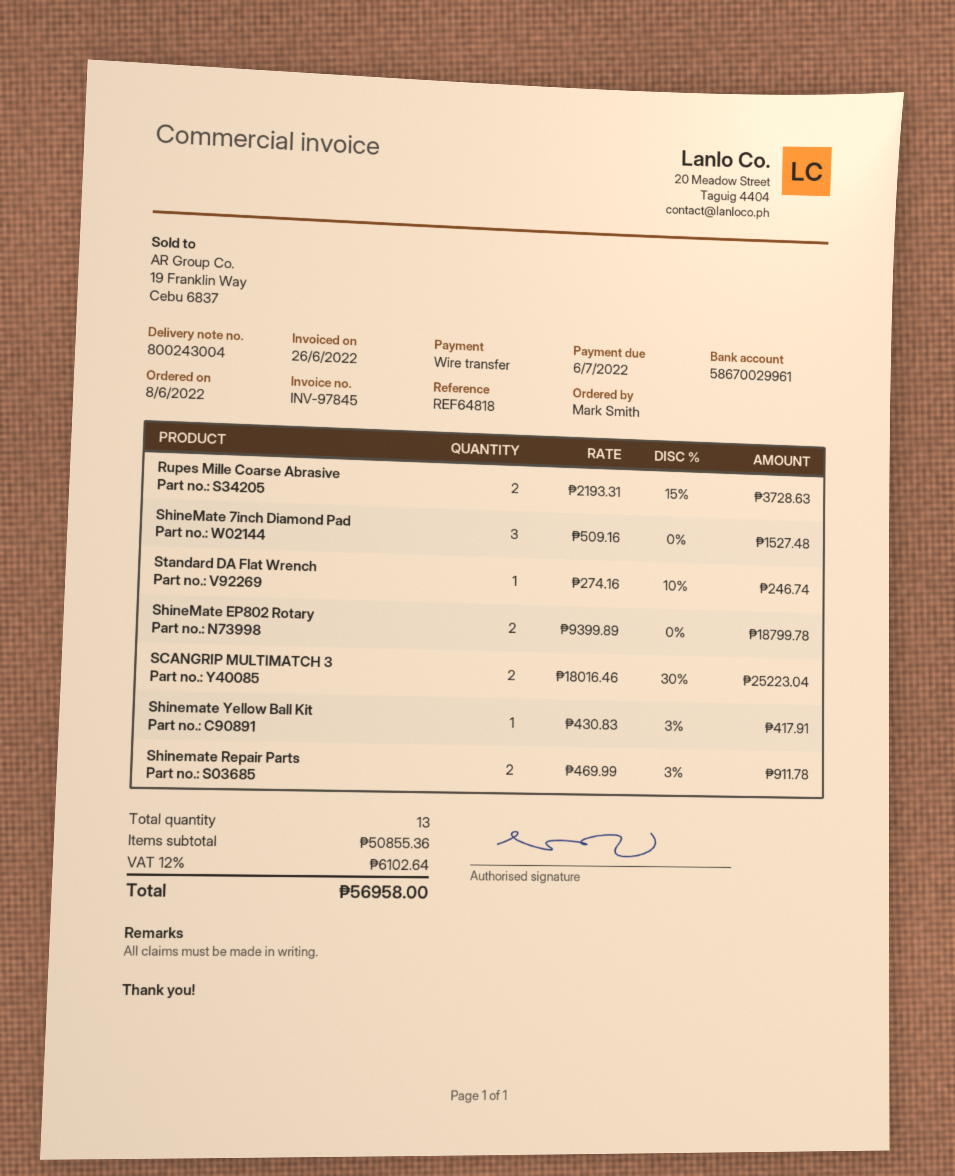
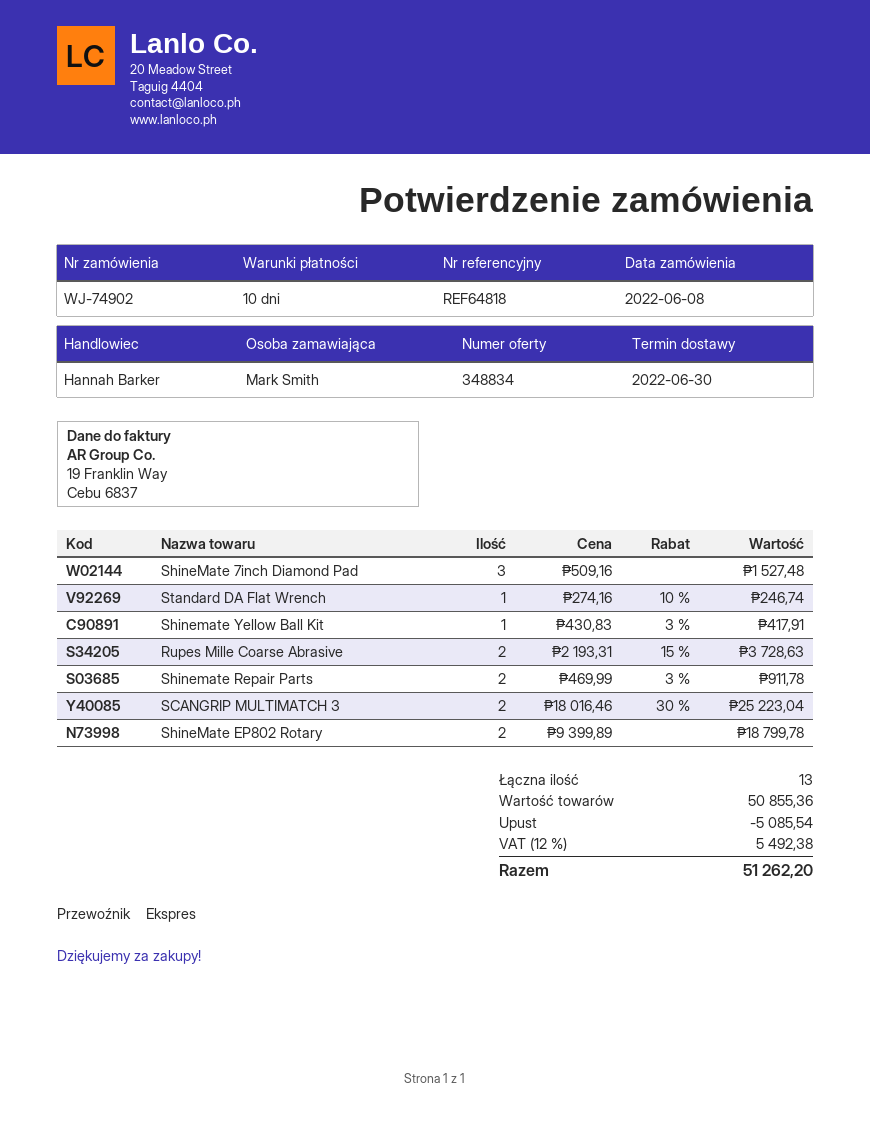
discount: none -> 5085.54
tax: 12% = 6102.64 -> 12% = 5492.38
total: 56958.00 -> 51262.20

